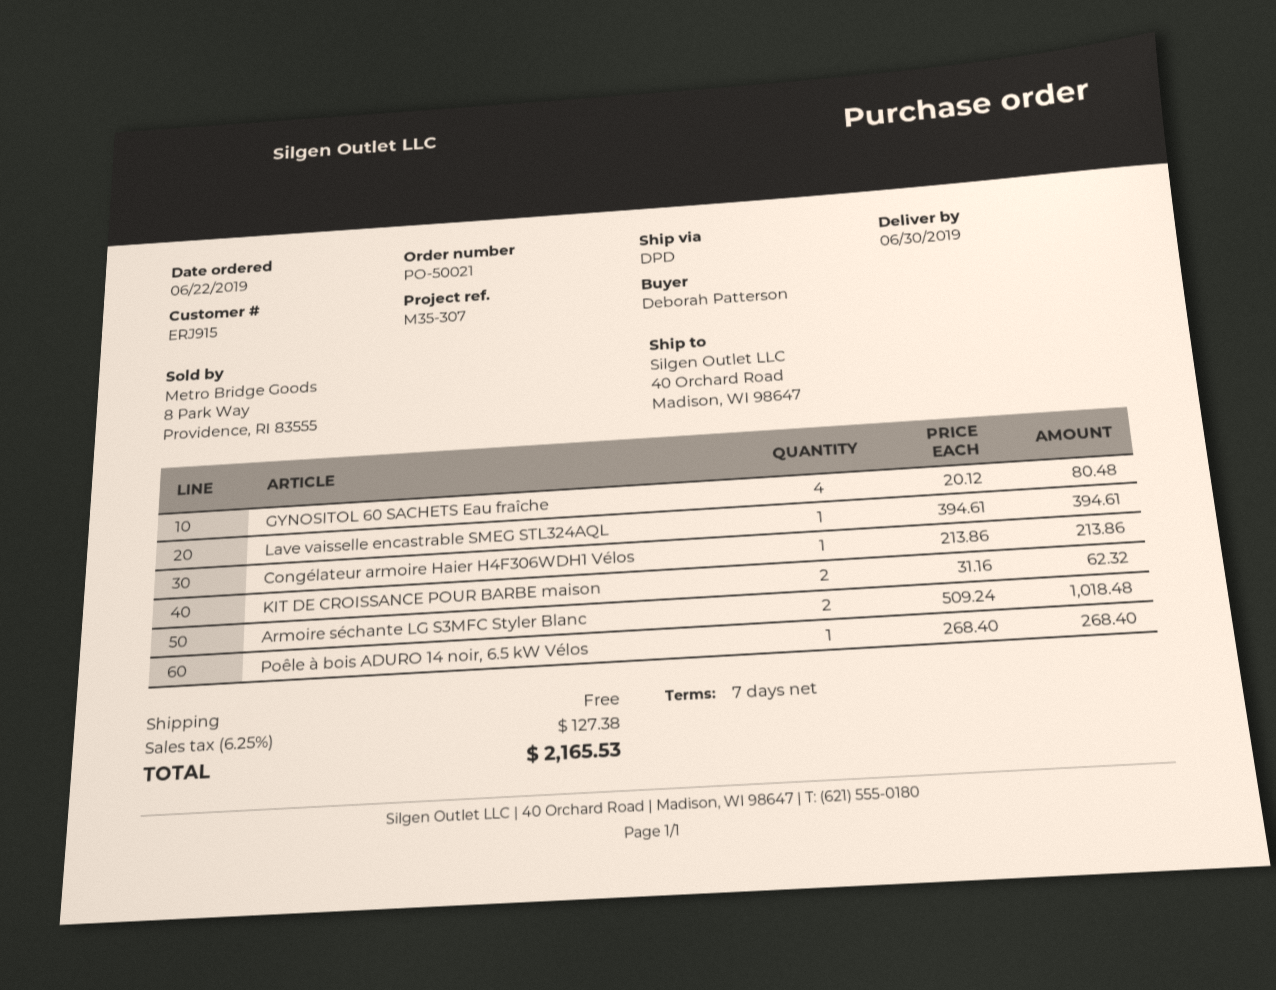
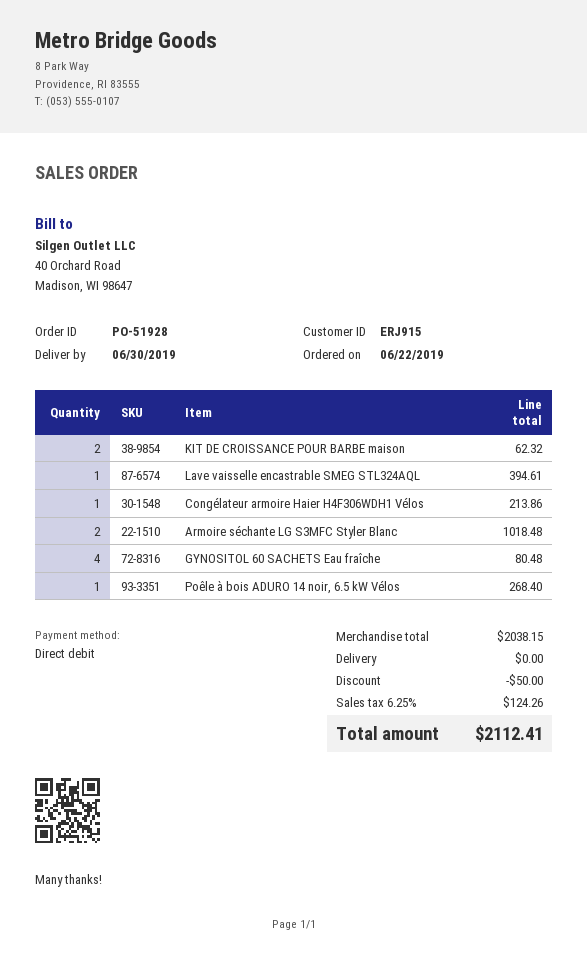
order number: PO-50021 -> PO-51928
discount: none -> 50.00
tax: 6.25% = 127.38 -> 6.25% = 124.26
total: 2165.53 -> 2112.41

